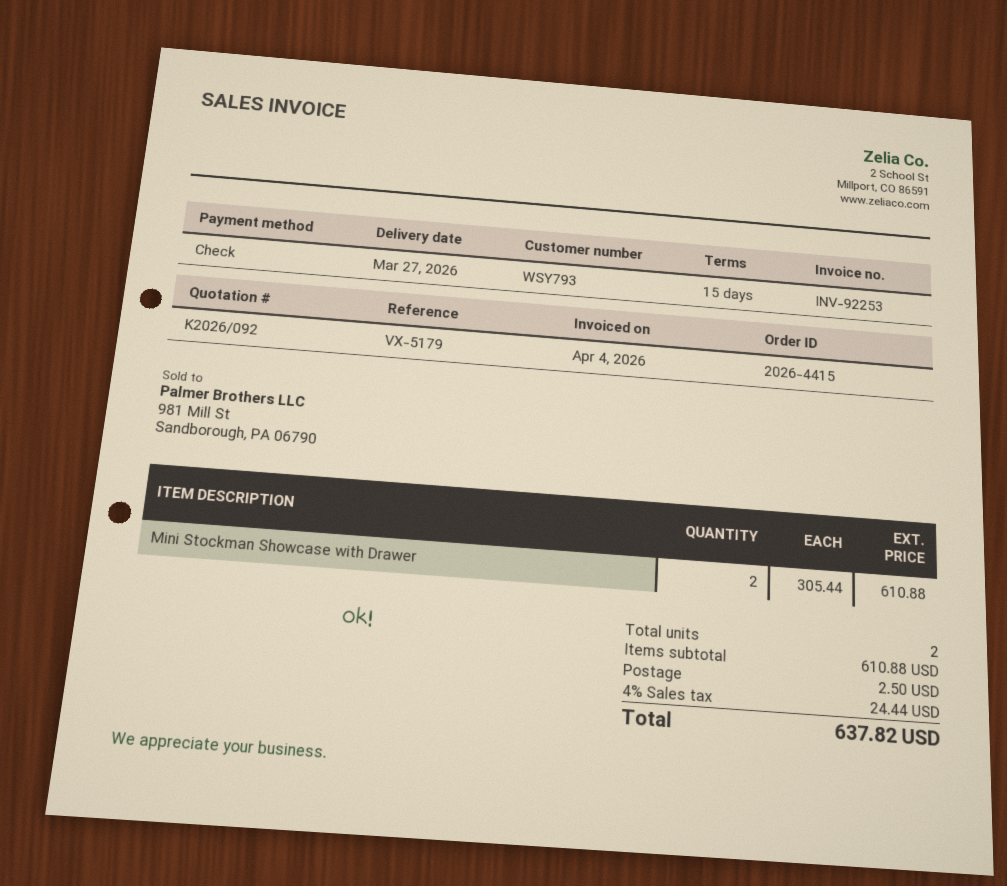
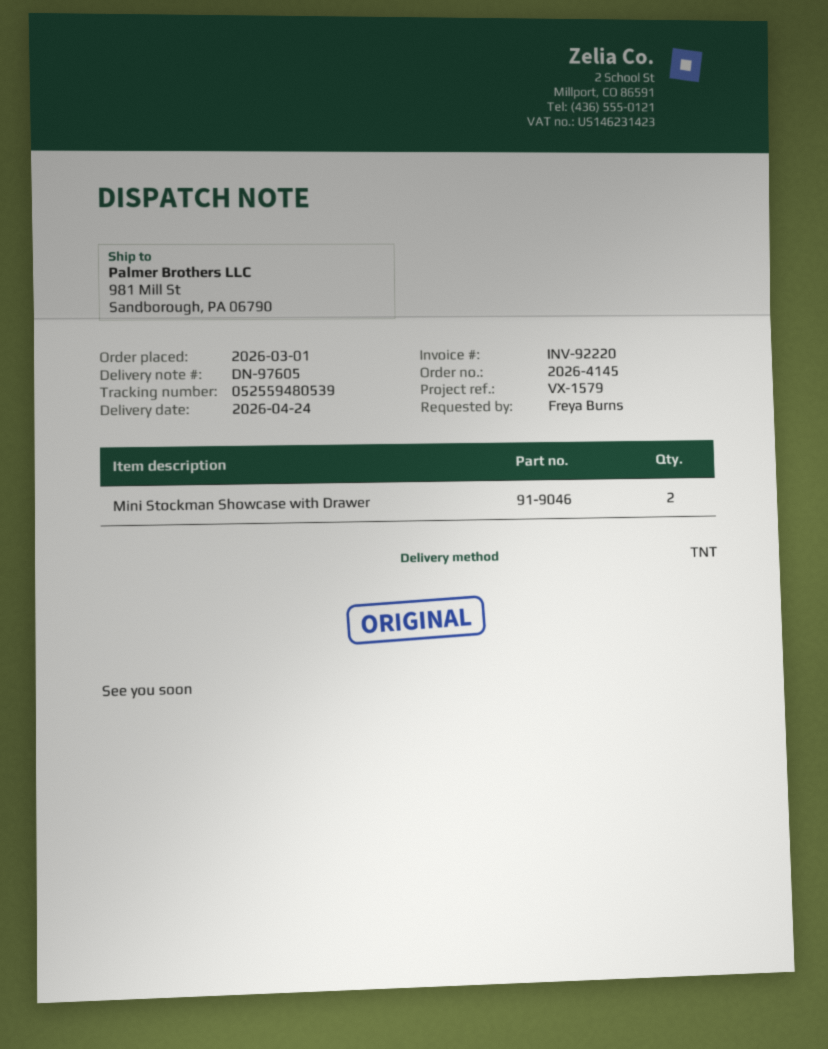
order number: 2026-4415 -> 2026-4145
delivery date: 2026-03-27 -> 2026-04-24
invoice number: INV-92253 -> INV-92220
reference: VX-5179 -> VX-1579

